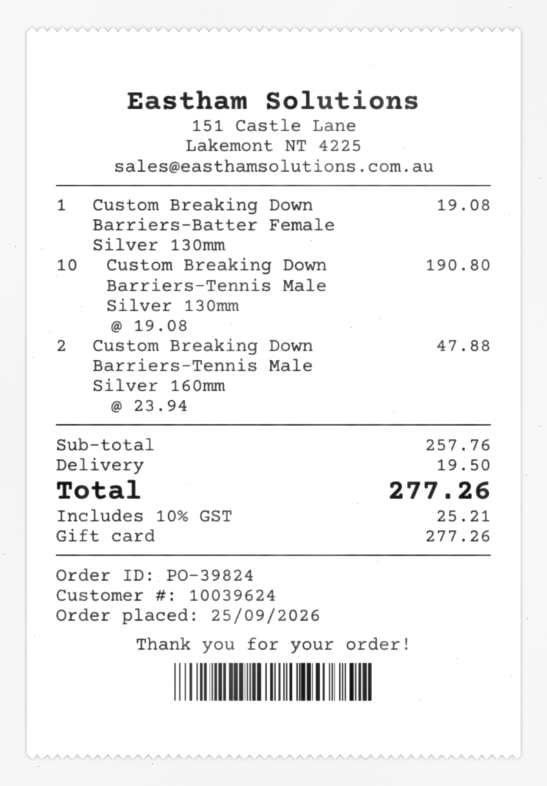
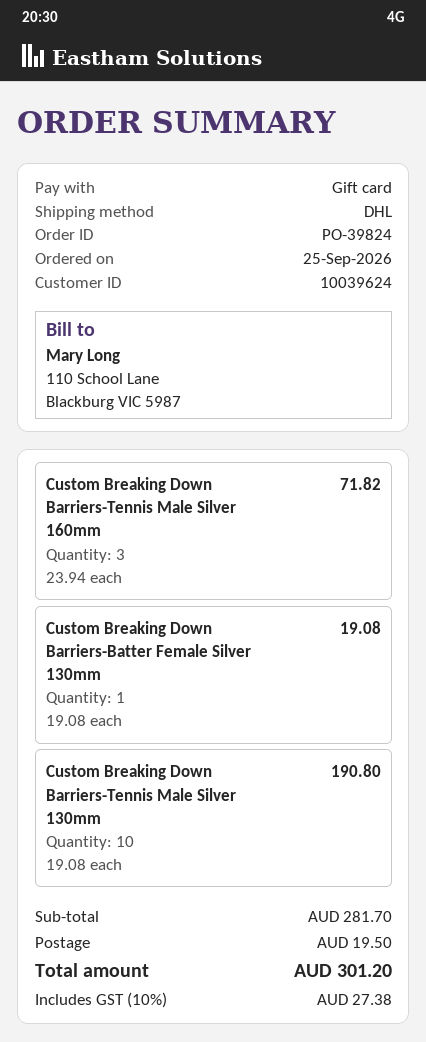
Custom Breaking Down Barriers-Tennis Male Silver 160mm: 2 x 23.94 = 47.88 -> 3 x 23.94 = 71.82
subtotal: 257.76 -> 281.70
tax: 10% = 25.21 -> 10% = 27.38
total: 277.26 -> 301.20

